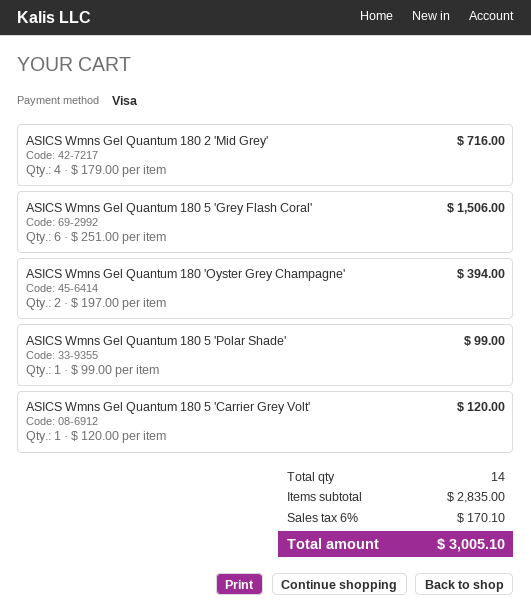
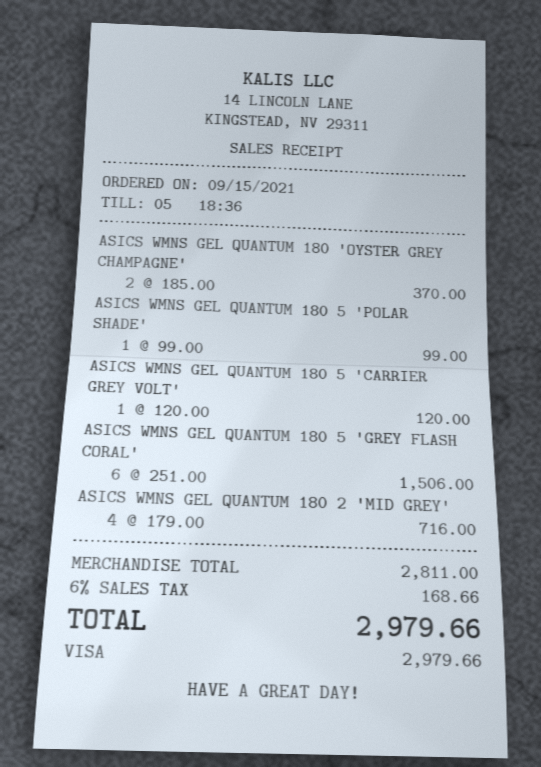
ASICS Wmns Gel Quantum 180 'Oyster Grey Champagne': 2 x 197.00 = 394.00 -> 2 x 185.00 = 370.00
subtotal: 2835.00 -> 2811.00
tax: 6% = 170.10 -> 6% = 168.66
total: 3005.10 -> 2979.66

